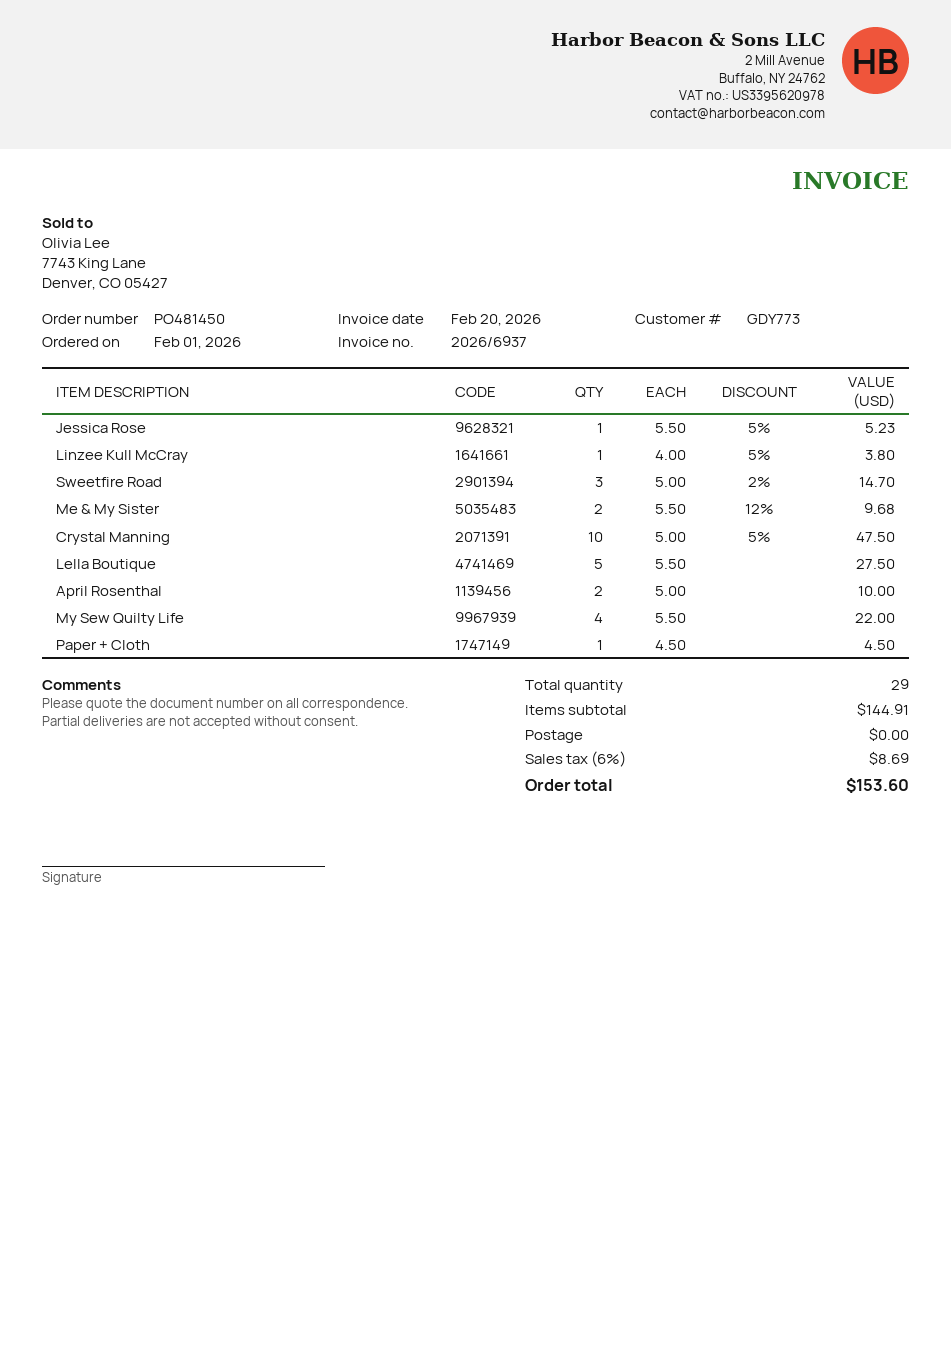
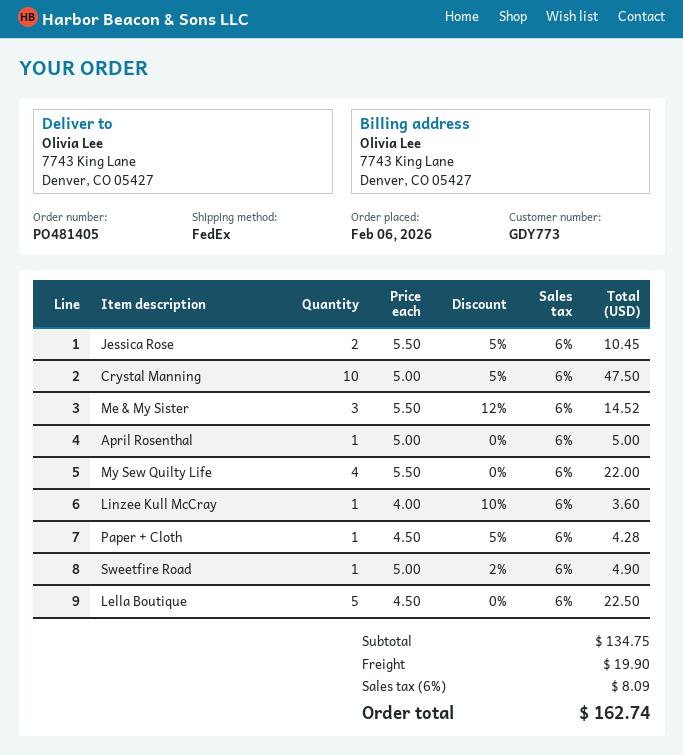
order number: PO481450 -> PO481405
order date: 2026-02-01 -> 2026-02-06
Jessica Rose: 1 x 5.50 - 5% = 5.23 -> 2 x 5.50 - 5% = 10.45
Linzee Kull McCray: 1 x 4.00 - 5% = 3.80 -> 1 x 4.00 - 10% = 3.60
Sweetfire Road: 3 x 5.00 - 2% = 14.70 -> 1 x 5.00 - 2% = 4.90
Me & My Sister: 2 x 5.50 - 12% = 9.68 -> 3 x 5.50 - 12% = 14.52
Lella Boutique: 5 x 5.50 = 27.50 -> 5 x 4.50 = 22.50
April Rosenthal: 2 x 5.00 = 10.00 -> 1 x 5.00 = 5.00
Paper + Cloth: 1 x 4.50 = 4.50 -> 1 x 4.50 - 5% = 4.28
subtotal: 144.91 -> 134.75
shipping: 0.00 -> 19.90
tax: 6% = 8.69 -> 6% = 8.09
total: 153.60 -> 162.74

